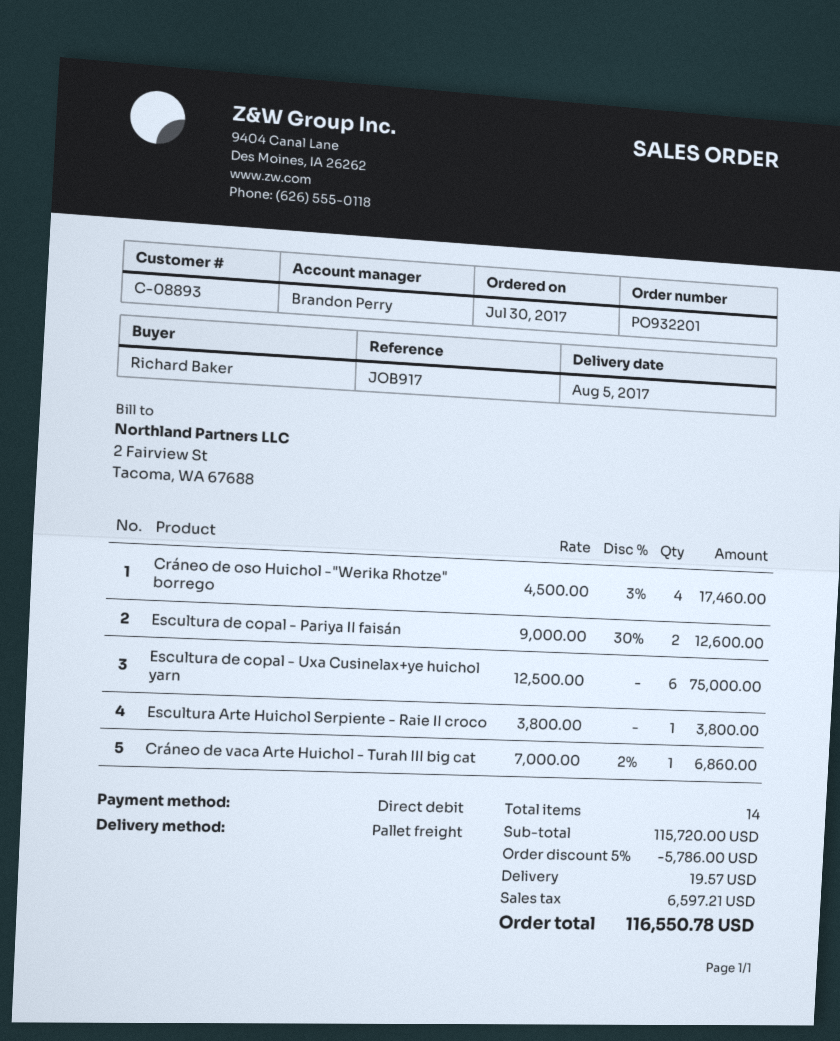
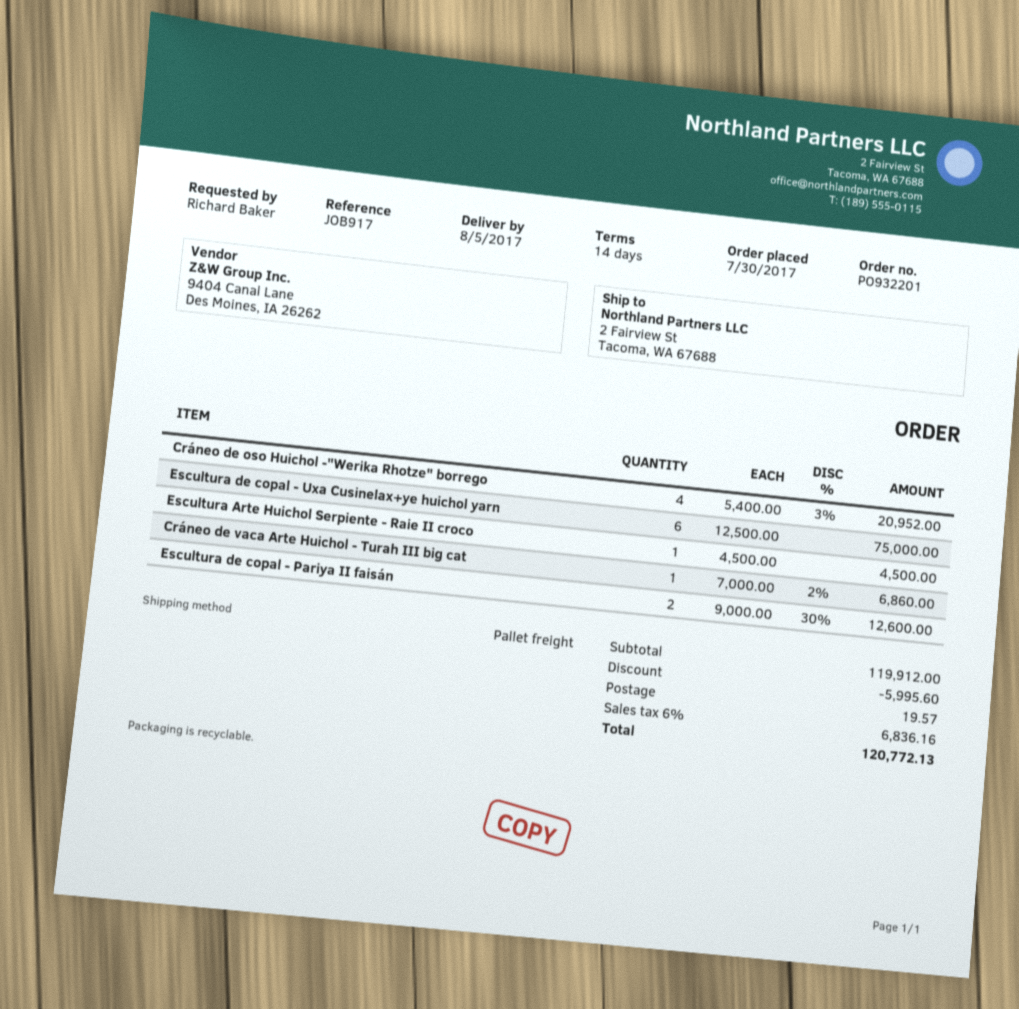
Cráneo de oso Huichol -"Werika Rhotze" borrego: 4 x 4500.00 - 3% = 17460.00 -> 4 x 5400.00 - 3% = 20952.00
Escultura Arte Huichol Serpiente - Raie II croco: 1 x 3800.00 = 3800.00 -> 1 x 4500.00 = 4500.00
subtotal: 115720.00 -> 119912.00
discount: 5786.00 -> 5995.60
tax: 6597.21 -> 6836.16
total: 116550.78 -> 120772.13

